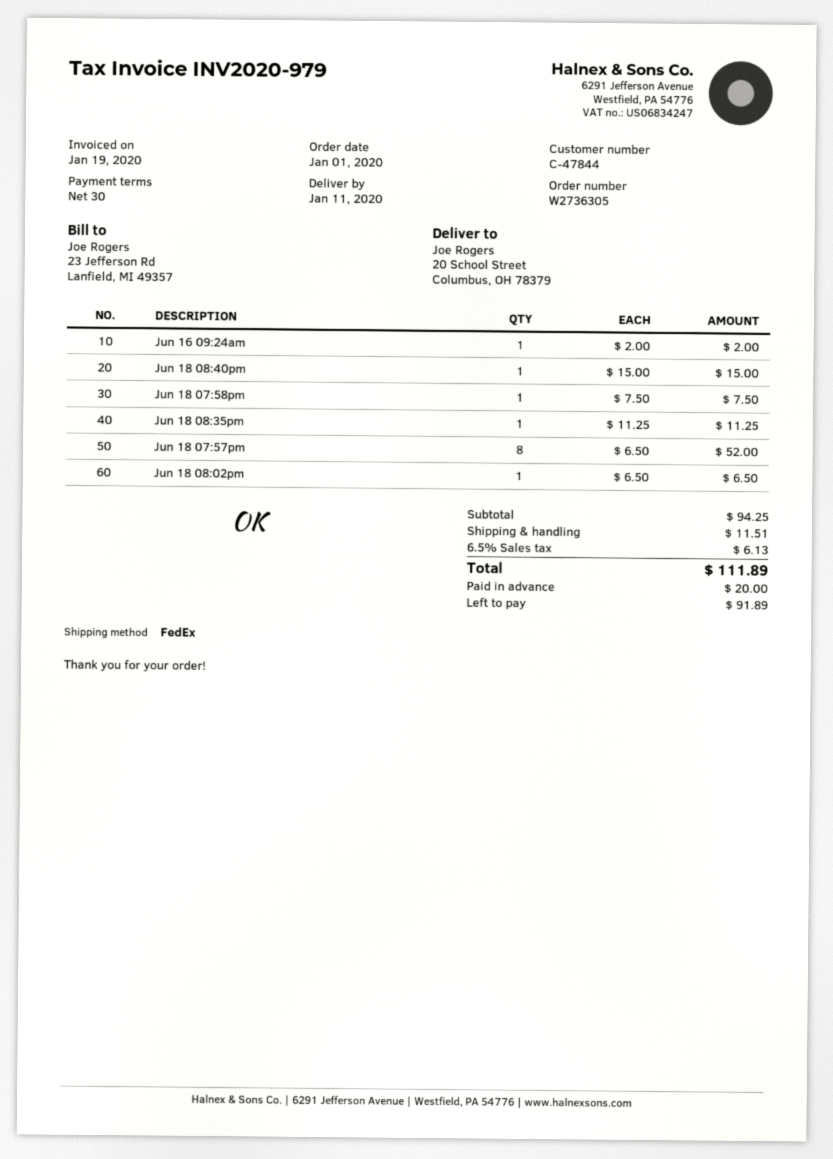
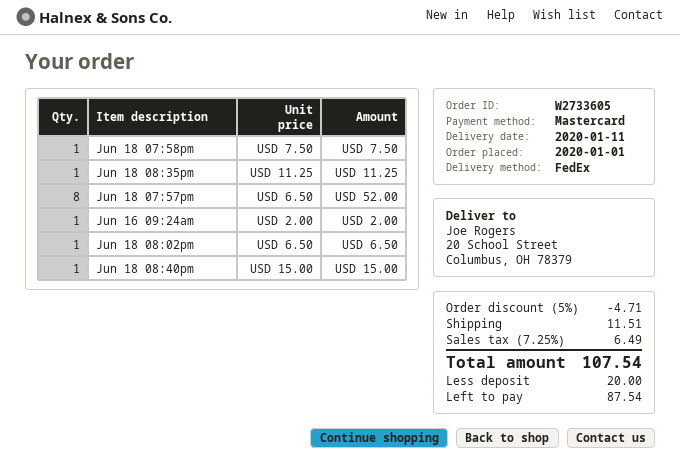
order number: W2736305 -> W2733605
discount: none -> 5% = 4.71
tax: 6.5% = 6.13 -> 7.25% = 6.49
total: 111.89 -> 107.54
balance: 91.89 -> 87.54

